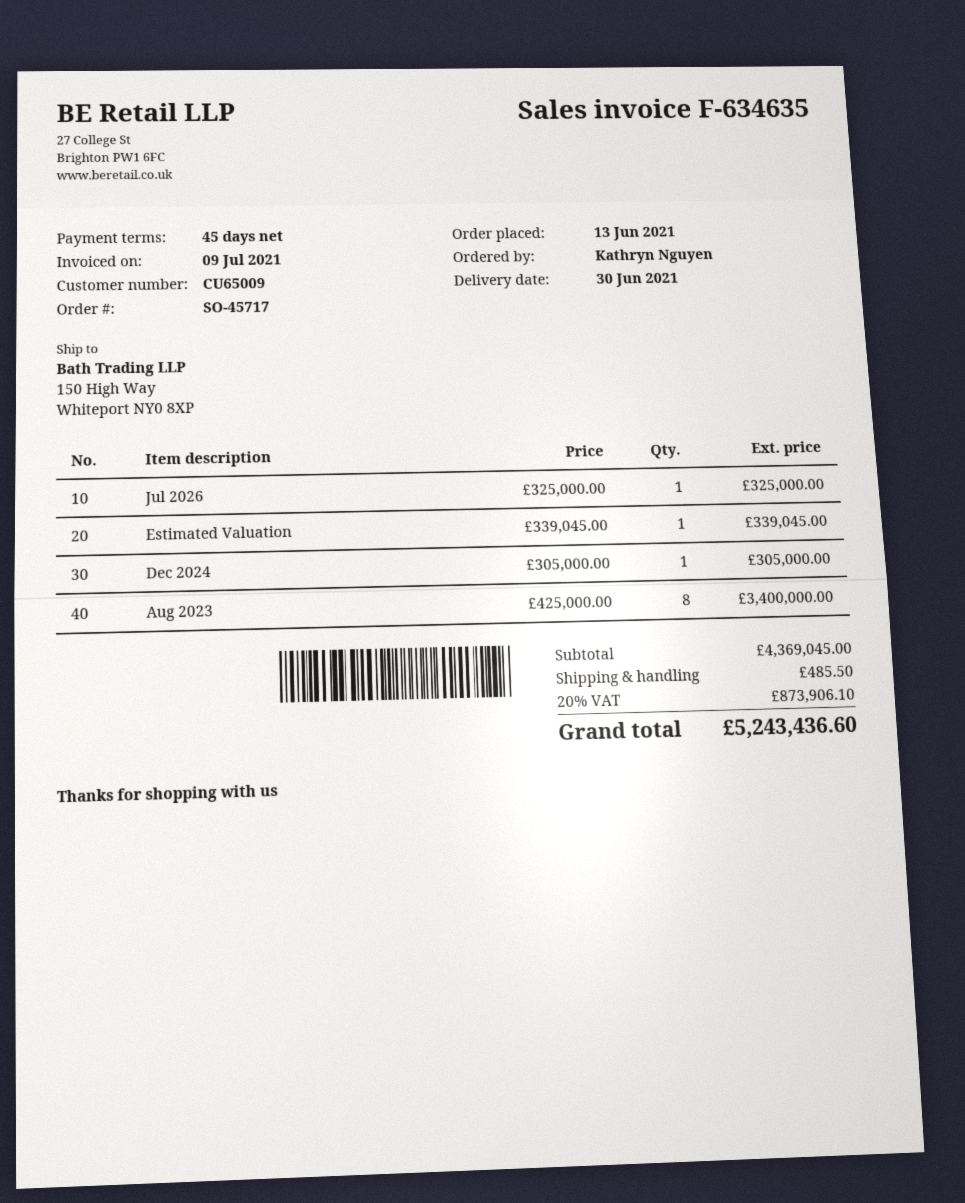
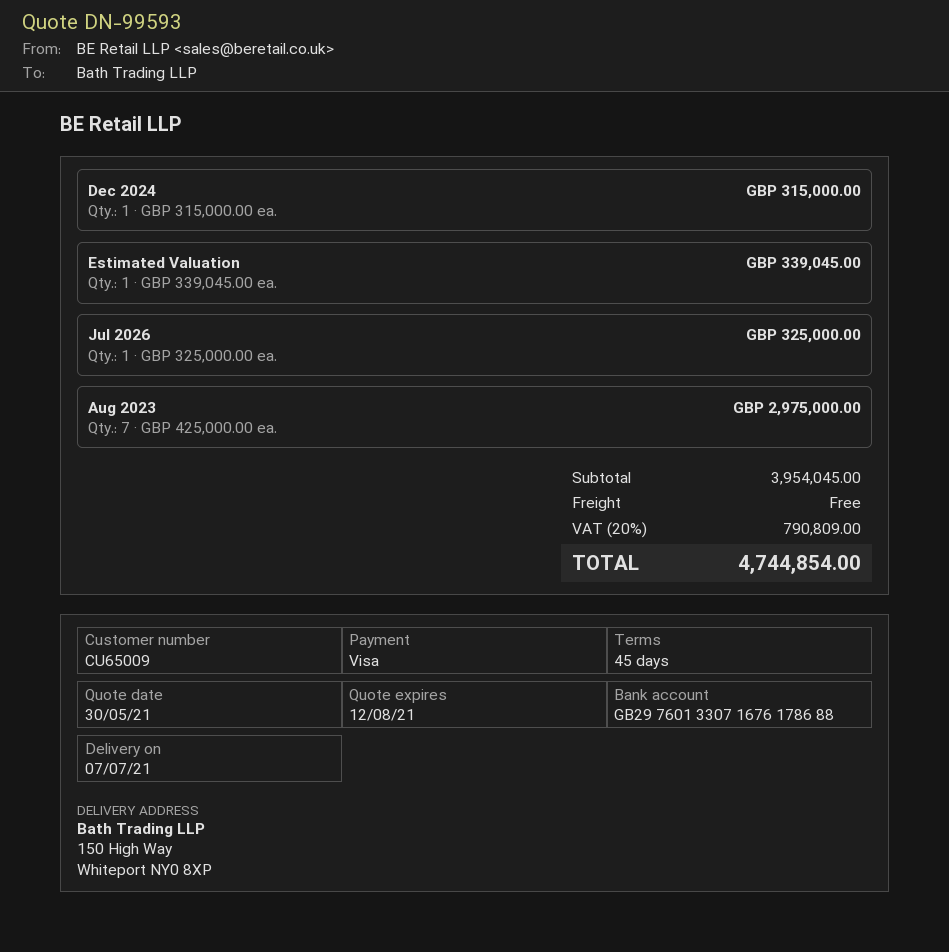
delivery date: 2021-06-30 -> 2021-07-07
Dec 2024: 1 x 305000.00 = 305000.00 -> 1 x 315000.00 = 315000.00
Aug 2023: 8 x 425000.00 = 3400000.00 -> 7 x 425000.00 = 2975000.00
subtotal: 4369045.00 -> 3954045.00
shipping: 485.50 -> 0.00
tax: 20% = 873906.10 -> 20% = 790809.00
total: 5243436.60 -> 4744854.00

